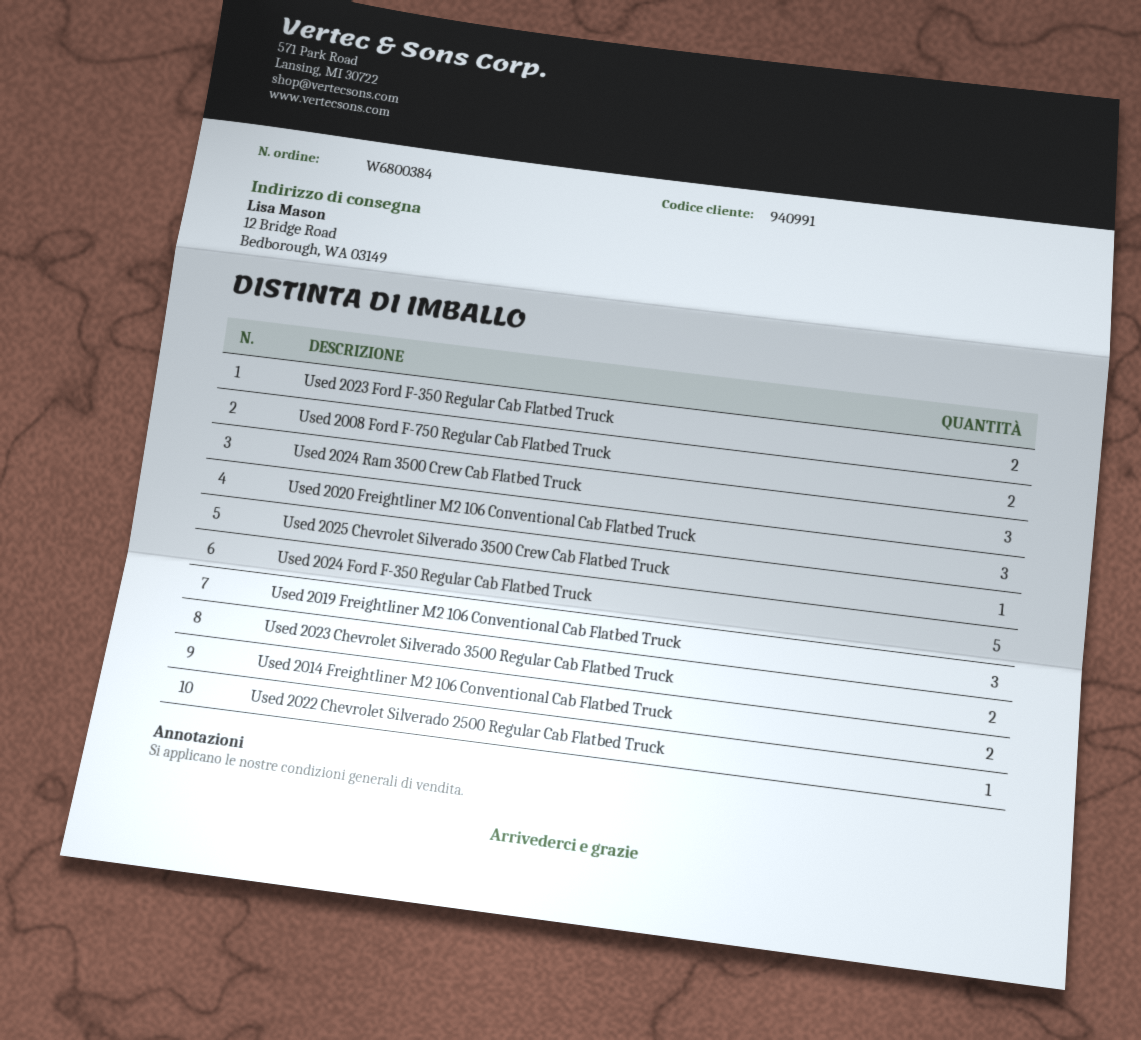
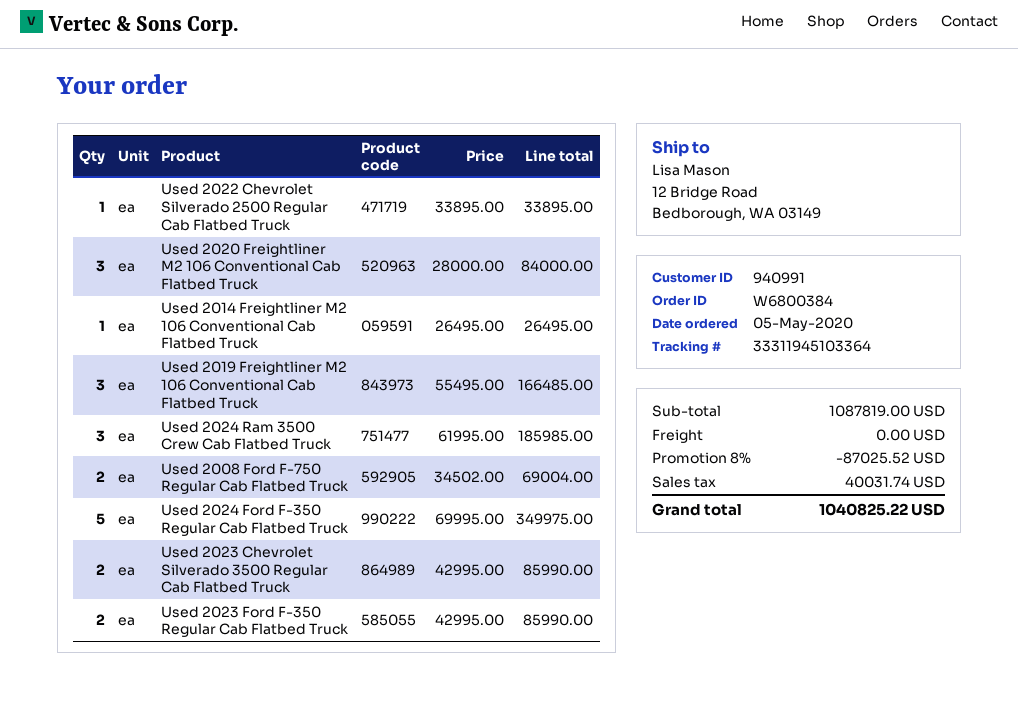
Used 2025 Chevrolet Silverado 3500 Crew Cab Flatbed Truck: 1 -> none
Used 2014 Freightliner M2 106 Conventional Cab Flatbed Truck: 2 -> 1

